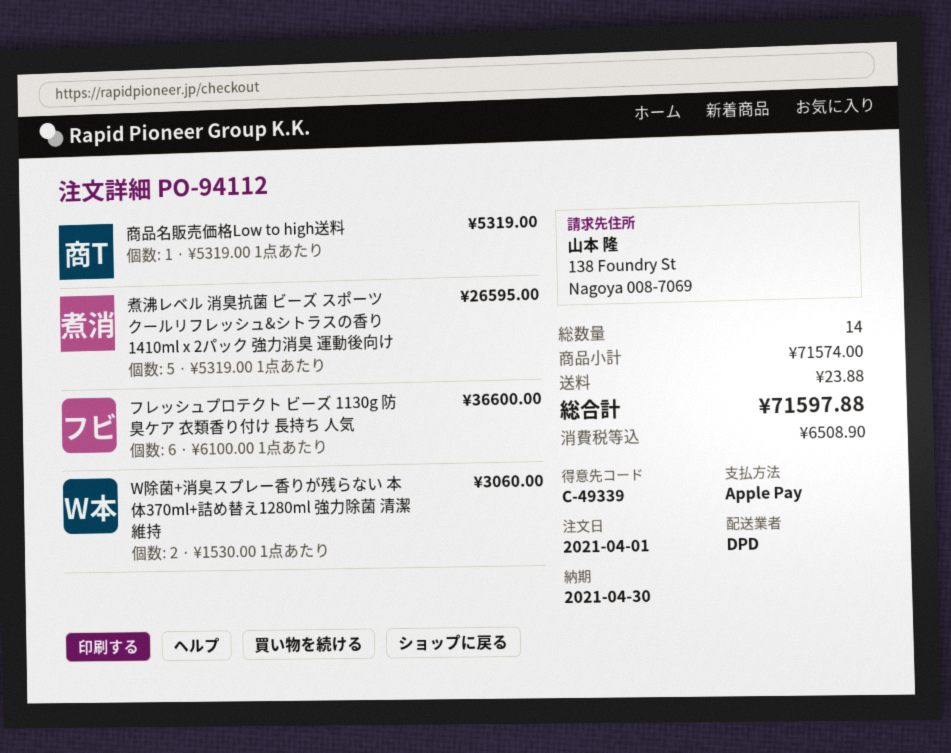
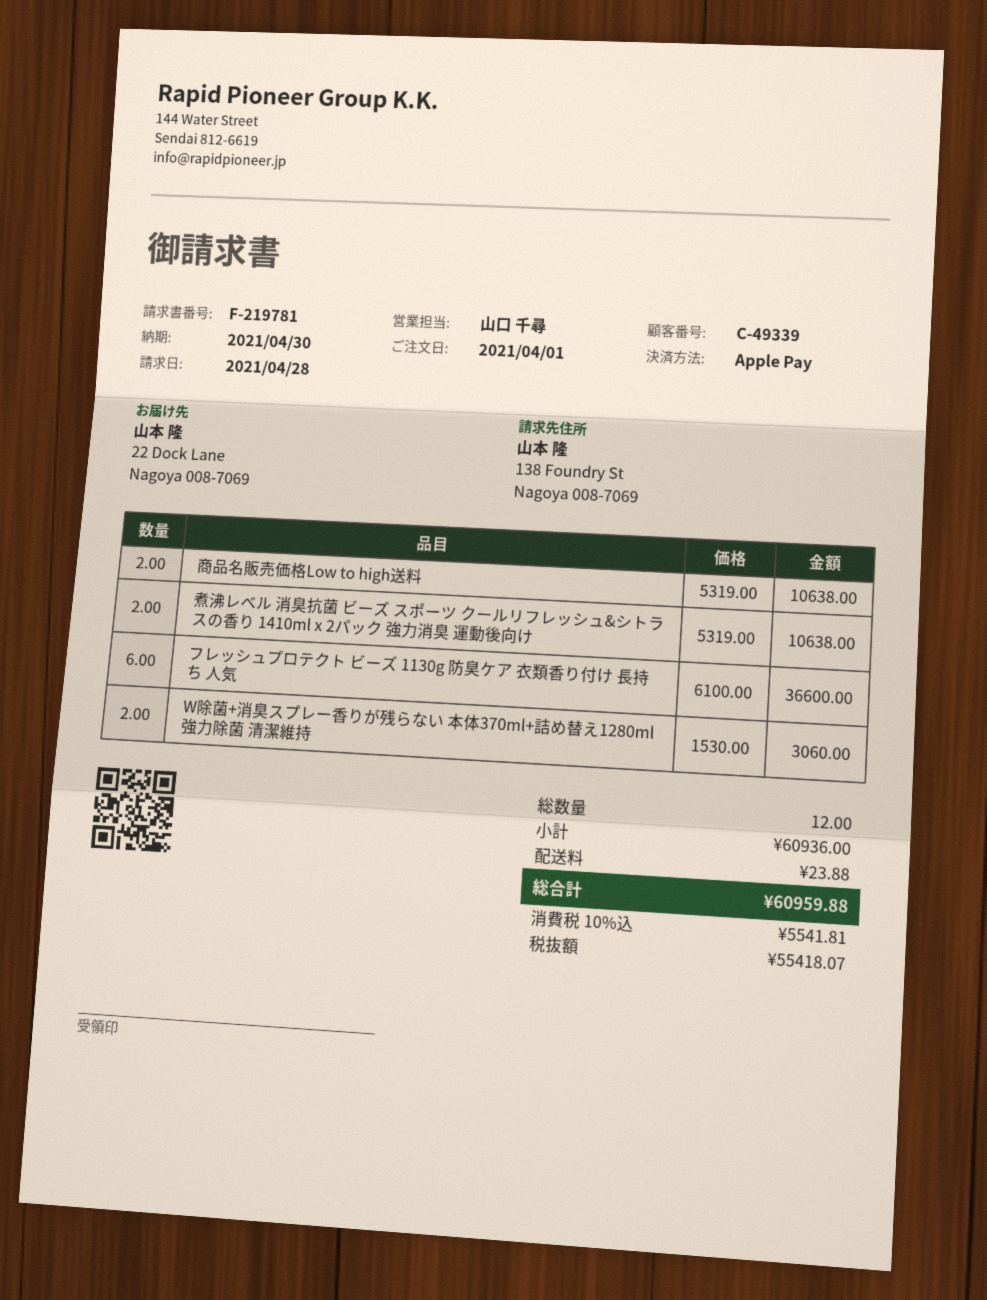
商品名販売価格Low to high送料: 1 x 5319.00 = 5319.00 -> 2 x 5319.00 = 10638.00
煮沸レベル 消臭抗菌 ビーズ スポーツ クールリフレッシュ&シトラスの香り 1410ml x 2パック 強力消臭 運動後向け: 5 x 5319.00 = 26595.00 -> 2 x 5319.00 = 10638.00
total quantity: 14 -> 12
subtotal: 71574.00 -> 60936.00
tax: 6508.90 -> 5541.81
total: 71597.88 -> 60959.88

